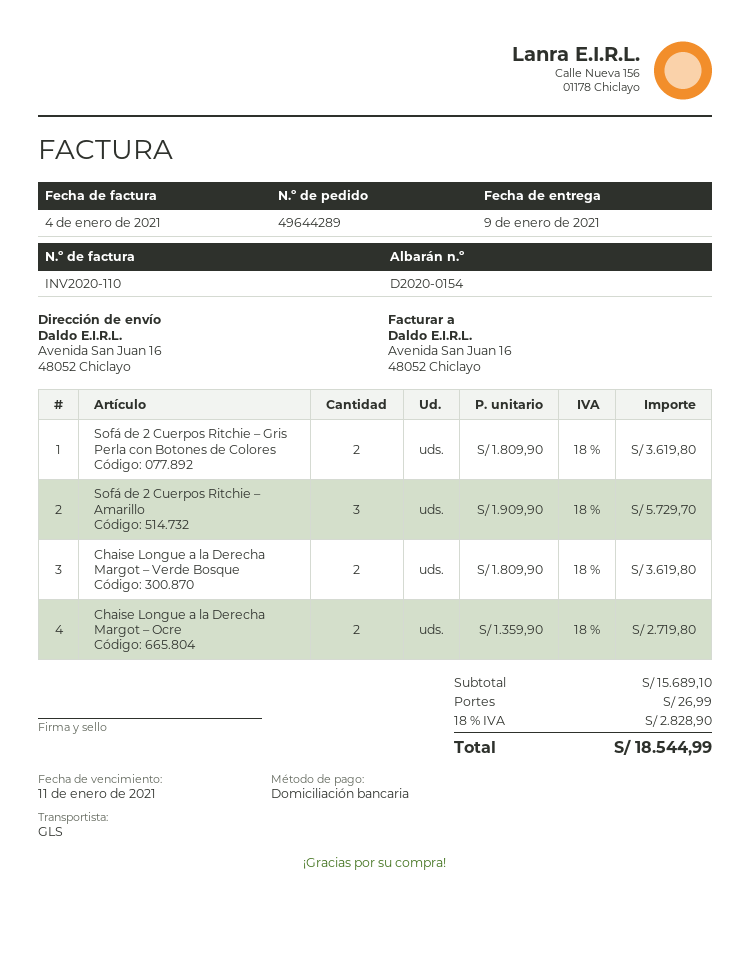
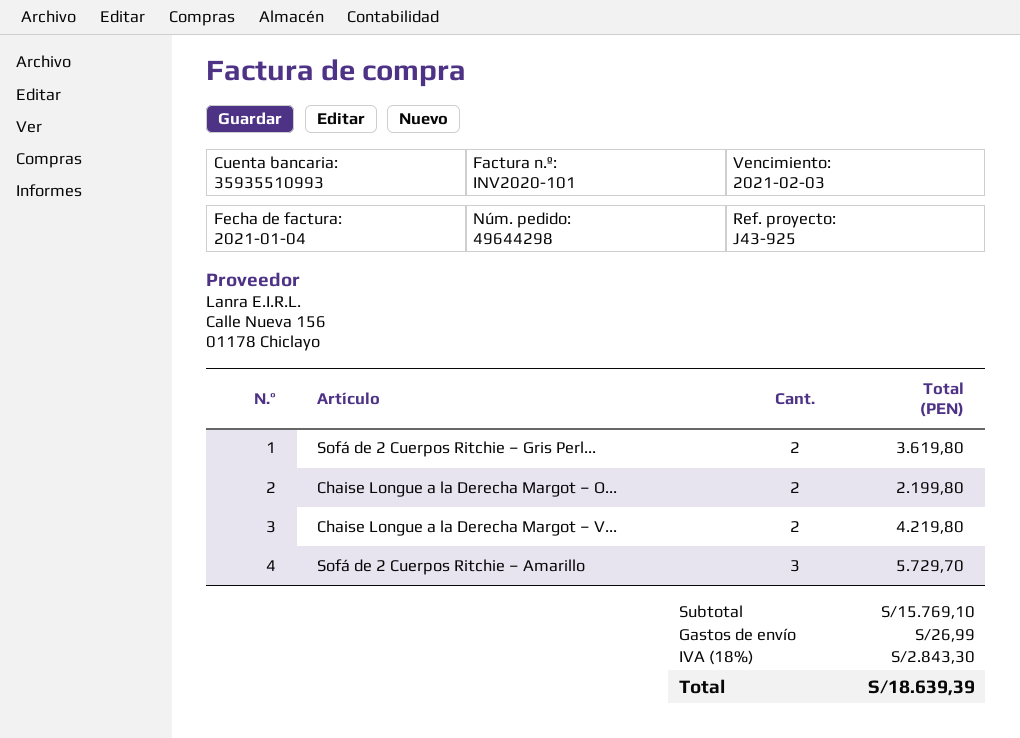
order number: 49644289 -> 49644298
invoice number: INV2020-110 -> INV2020-101
due date: 2021-01-11 -> 2021-02-03
Chaise Longue a la Derecha Margot – Verde Bosque: 2 for 3619.80 -> 2 for 4219.80
Chaise Longue a la Derecha Margot – Ocre: 2 for 2719.80 -> 2 for 2199.80
subtotal: 15689.10 -> 15769.10
tax: 18% = 2828.90 -> 18% = 2843.30
total: 18544.99 -> 18639.39

